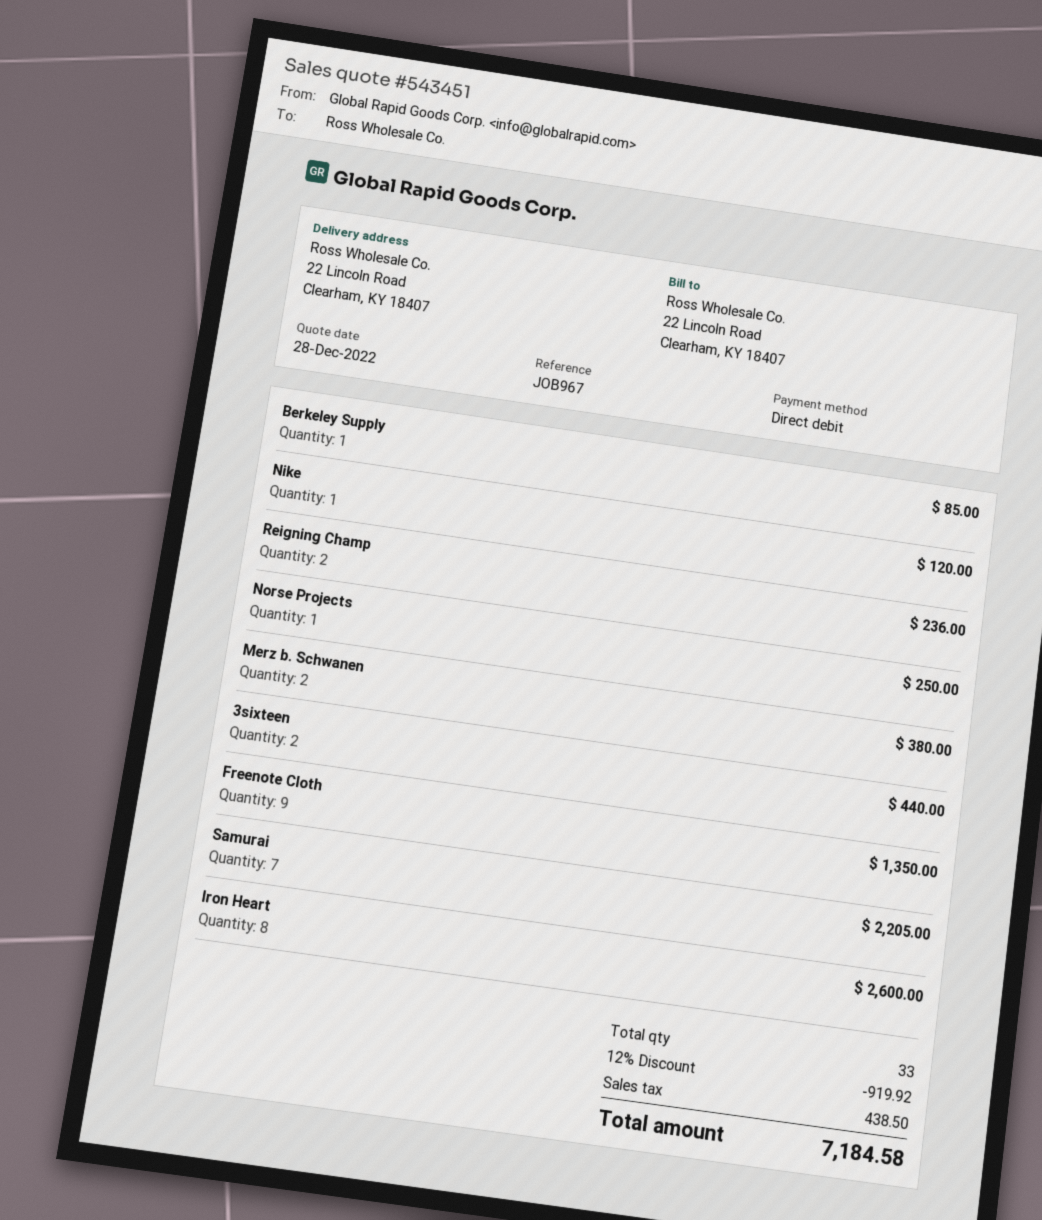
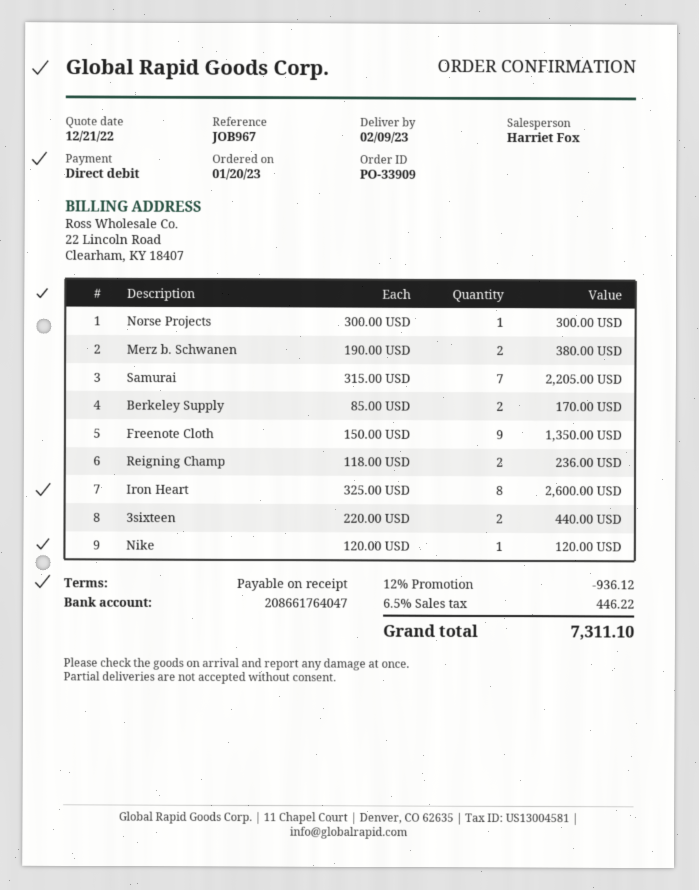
quote date: 2022-12-28 -> 2022-12-21
Berkeley Supply: 1 for 85.00 -> 2 for 170.00
Norse Projects: 1 for 250.00 -> 1 for 300.00
discount: 12% = 919.92 -> 12% = 936.12
tax: 438.50 -> 446.22
total: 7184.58 -> 7311.10

